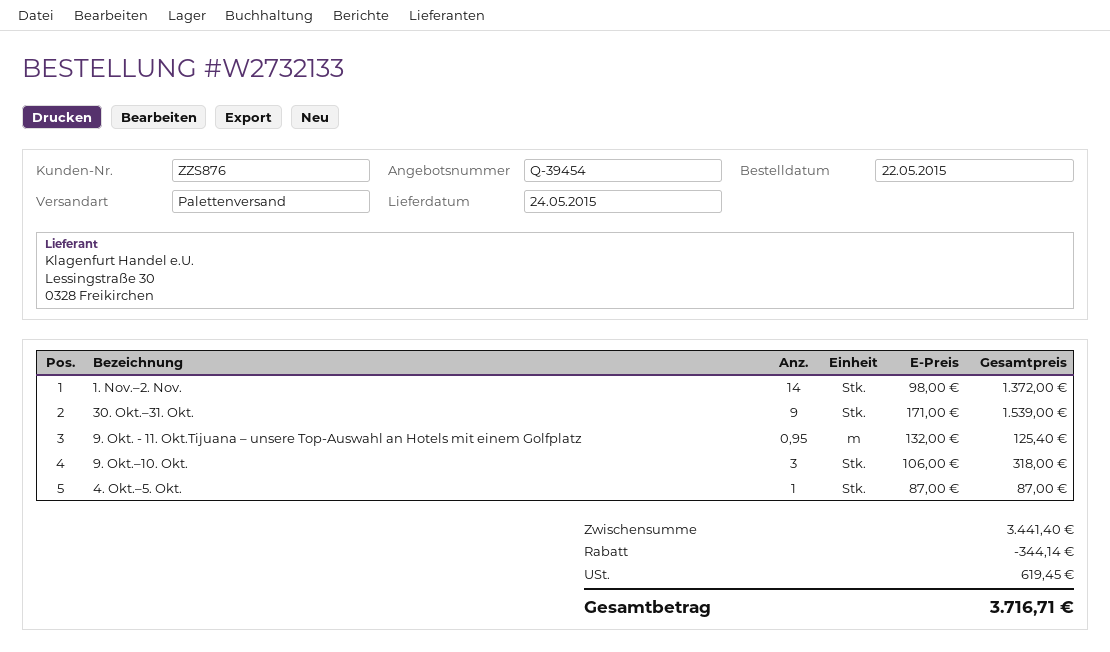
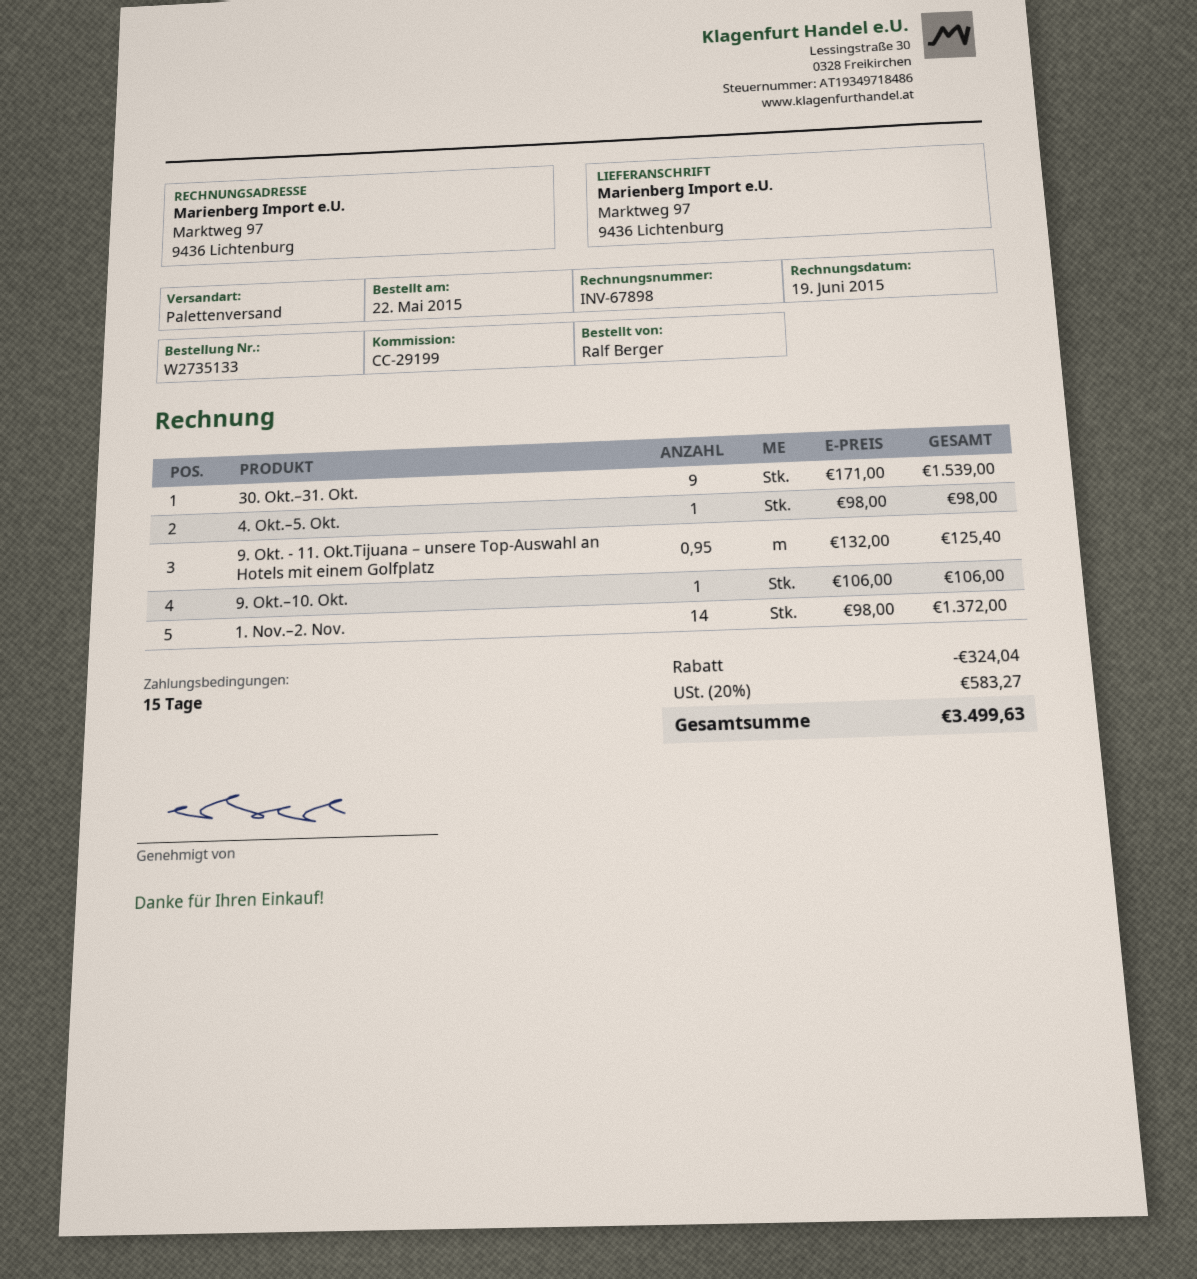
order number: W2732133 -> W2735133
9. Okt.–10. Okt.: 3 x 106.00 = 318.00 -> 1 x 106.00 = 106.00
4. Okt.–5. Okt.: 1 x 87.00 = 87.00 -> 1 x 98.00 = 98.00
discount: 344.14 -> 324.04
tax: 619.45 -> 583.27
total: 3716.71 -> 3499.63

